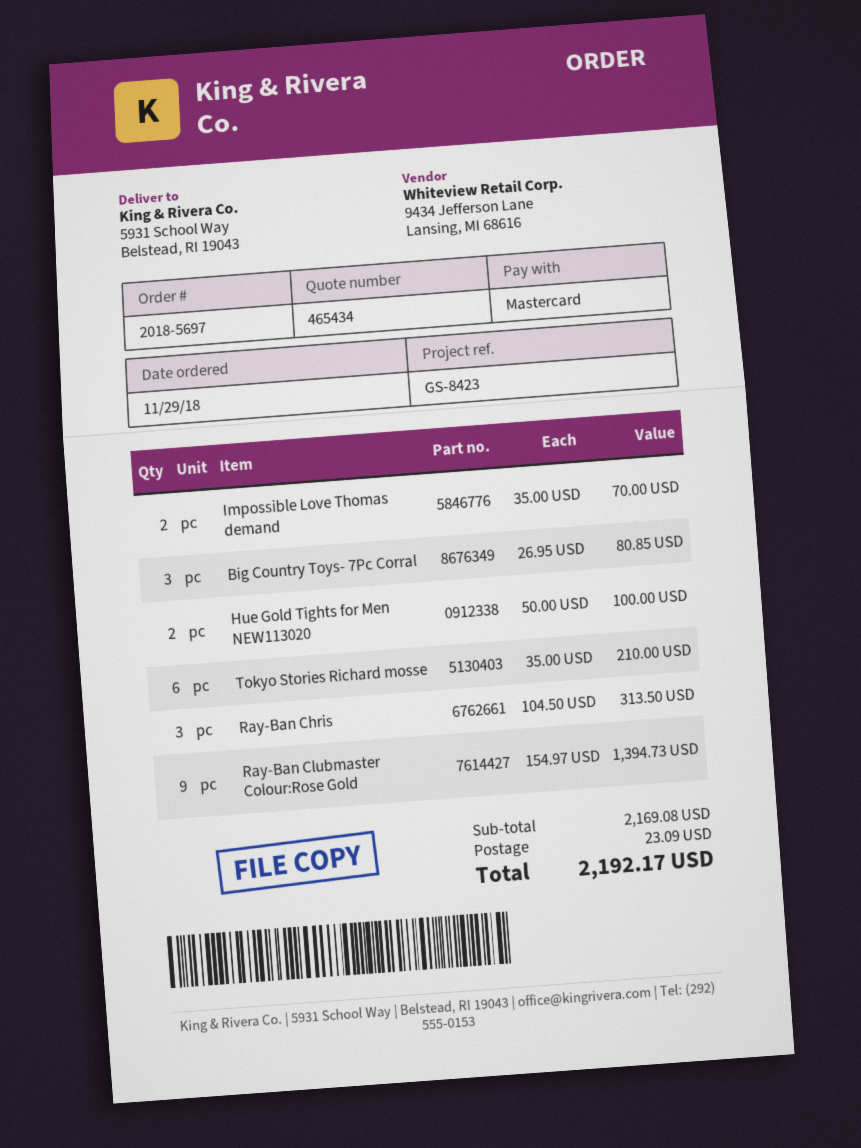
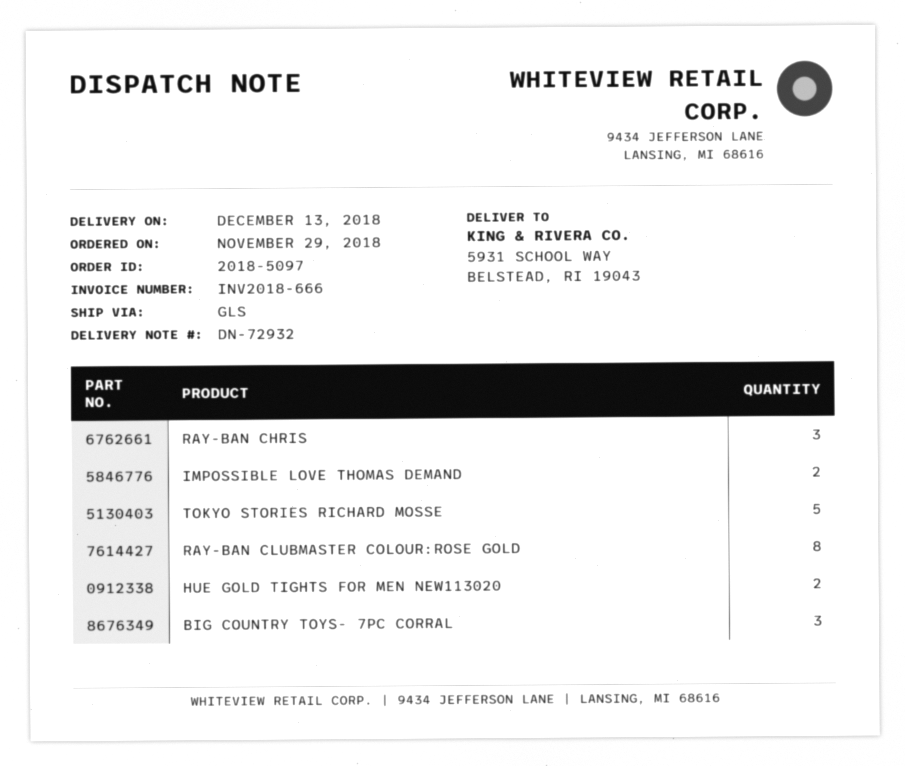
order number: 2018-5697 -> 2018-5097
Tokyo Stories Richard mosse: 6 -> 5
Ray-Ban Clubmaster Colour:Rose Gold: 9 -> 8

